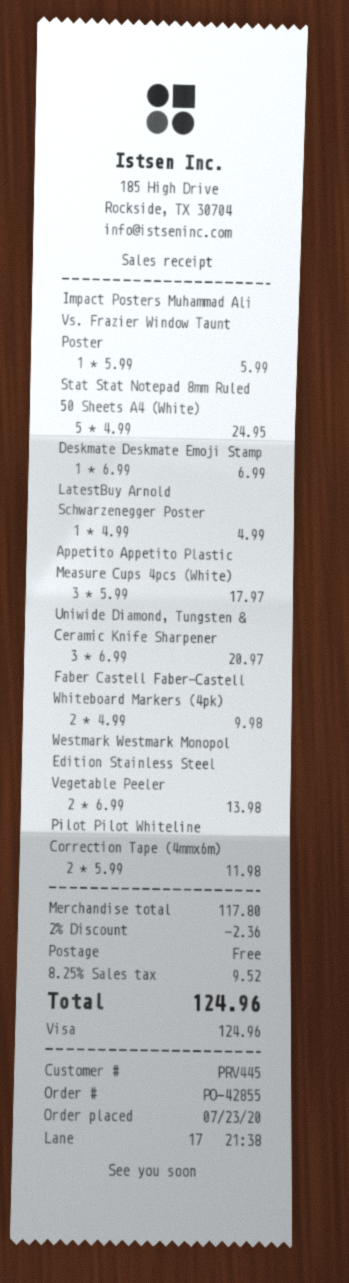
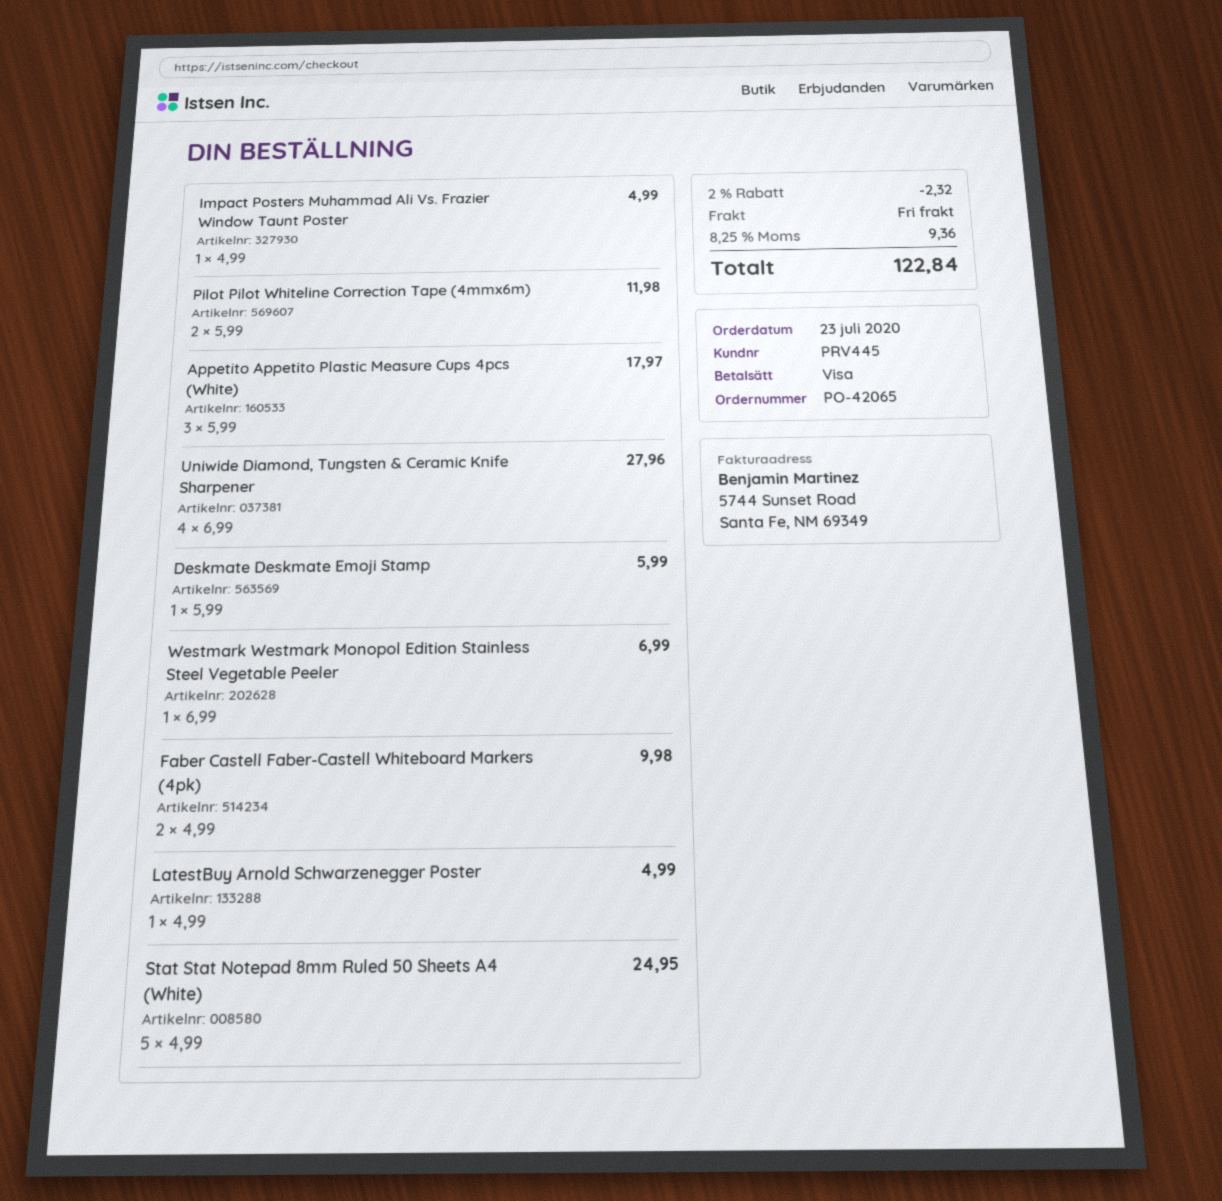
order number: PO-42855 -> PO-42065
Impact Posters Muhammad Ali Vs. Frazier Window Taunt Poster: 1 x 5.99 = 5.99 -> 1 x 4.99 = 4.99
Deskmate Deskmate Emoji Stamp: 1 x 6.99 = 6.99 -> 1 x 5.99 = 5.99
Uniwide Diamond, Tungsten & Ceramic Knife Sharpener: 3 x 6.99 = 20.97 -> 4 x 6.99 = 27.96
Westmark Westmark Monopol Edition Stainless Steel Vegetable Peeler: 2 x 6.99 = 13.98 -> 1 x 6.99 = 6.99
discount: 2% = 2.36 -> 2% = 2.32
tax: 8.25% = 9.52 -> 8.25% = 9.36
total: 124.96 -> 122.84

